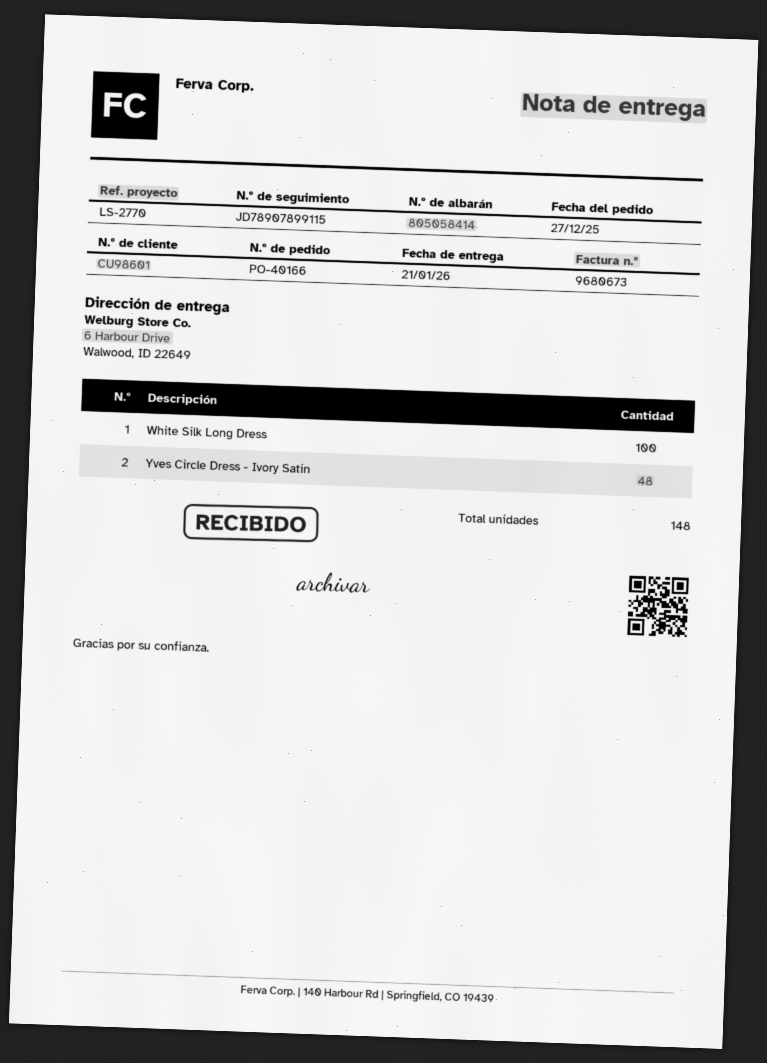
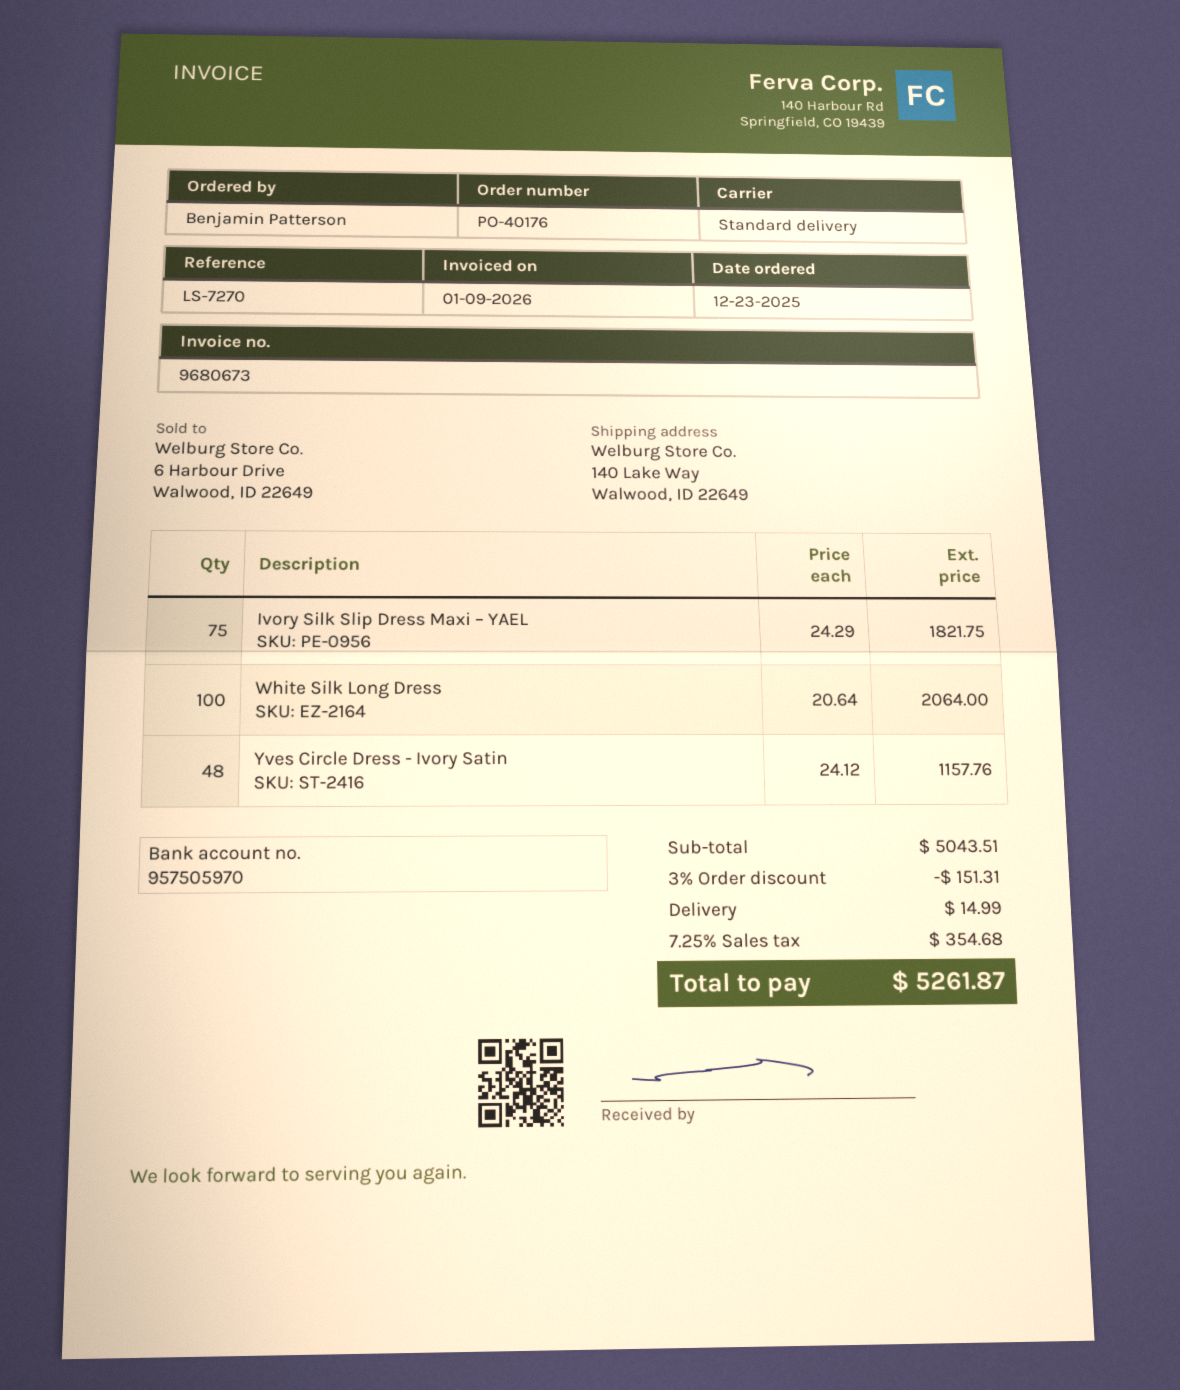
order number: PO-40166 -> PO-40176
order date: 2025-12-27 -> 2025-12-23
reference: LS-2770 -> LS-7270
ship to: 6 Harbour Drive, Walwood, ID 22649 -> 140 Lake Way, Walwood, ID 22649
Ivory Silk Slip Dress Maxi – YAEL: none -> 75

